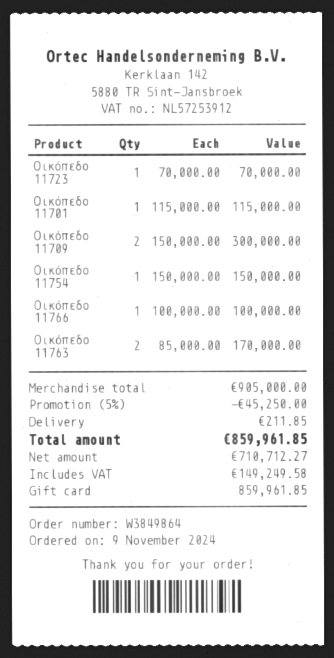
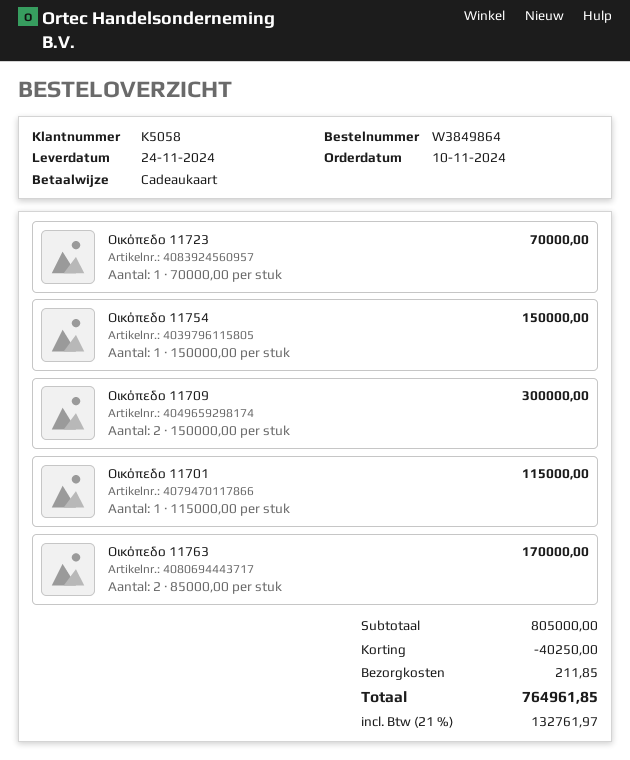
order date: 2024-11-09 -> 2024-11-10
Οικόπεδο 11766: 1 x 100000.00 = 100000.00 -> none
subtotal: 905000.00 -> 805000.00
discount: 45250.00 -> 40250.00
tax: 149249.58 -> 132761.97
total: 859961.85 -> 764961.85

